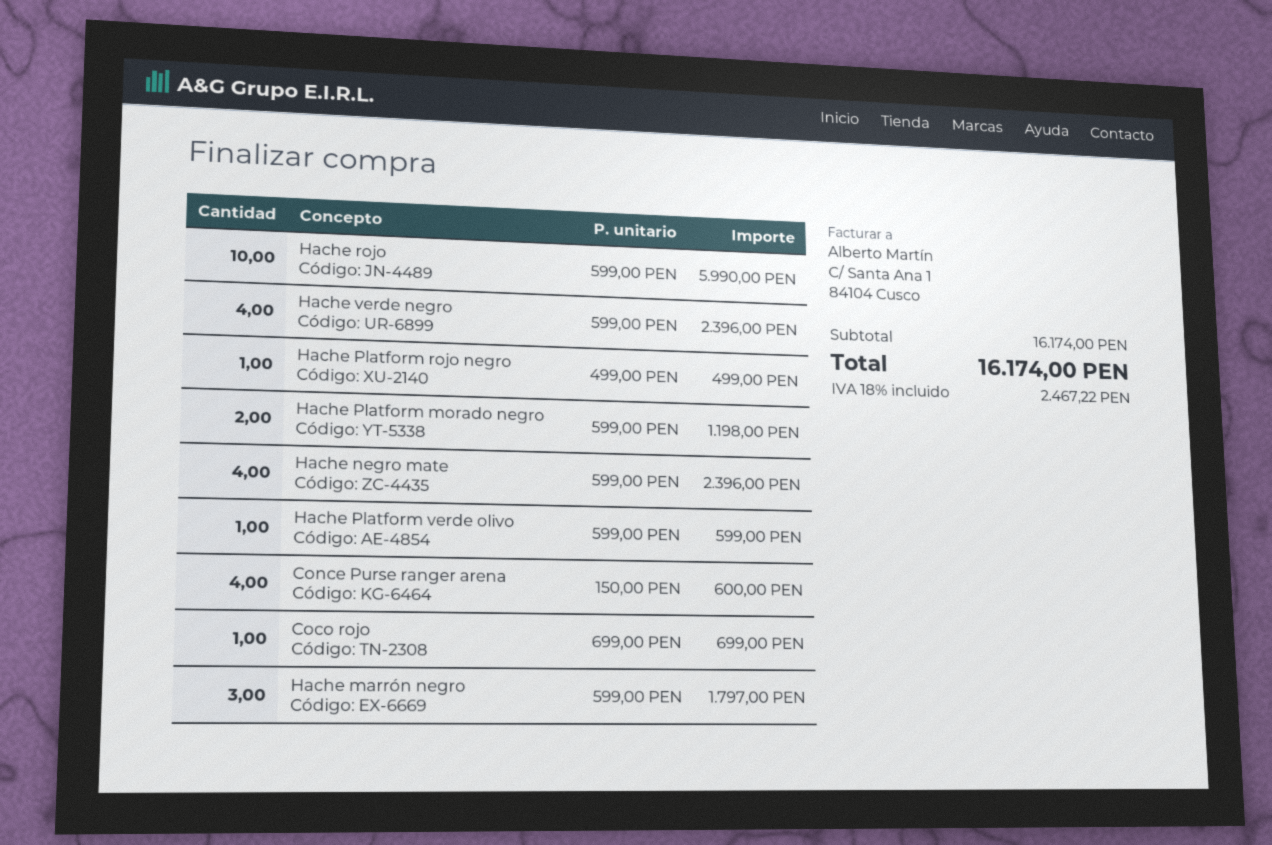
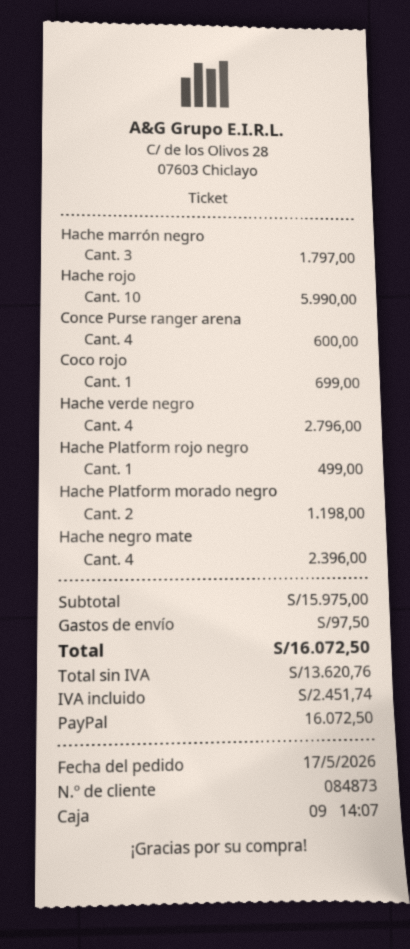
Hache verde negro: 4 for 2396.00 -> 4 for 2796.00
Hache Platform verde olivo: 1 for 599.00 -> none
subtotal: 16174.00 -> 15975.00
shipping: none -> 97.50
tax: 2467.22 -> 2451.74
total: 16174.00 -> 16072.50

